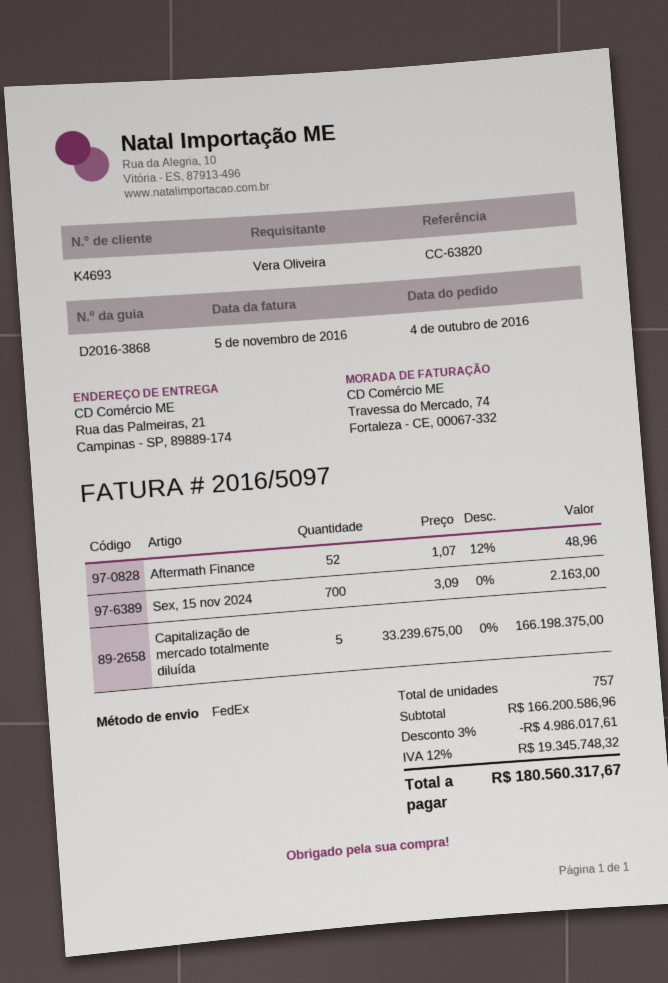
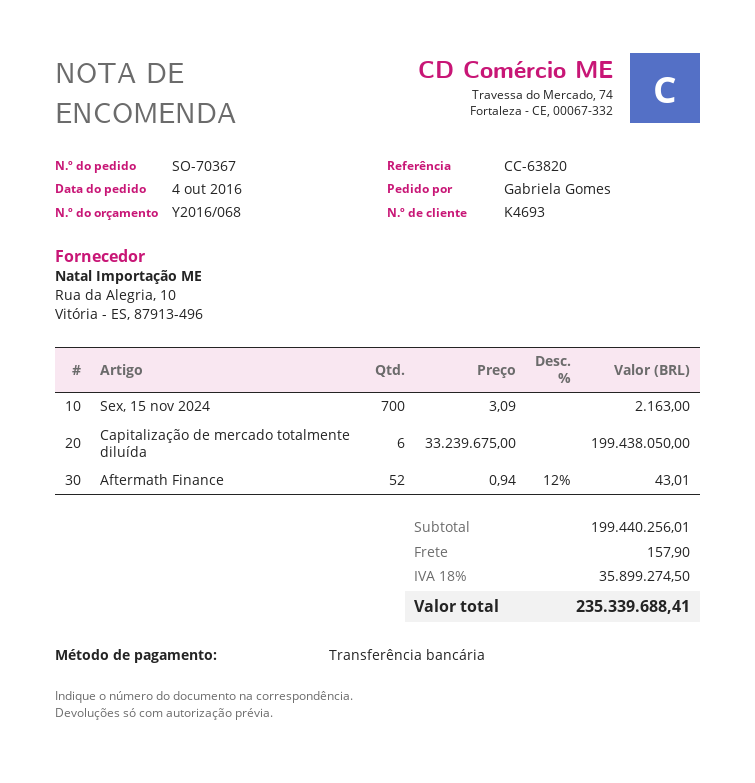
ordered by: Vera Oliveira -> Gabriela Gomes
Aftermath Finance: 52 x 1.07 - 12% = 48.96 -> 52 x 0.94 - 12% = 43.01
Capitalização de mercado totalmente diluída: 5 x 33239675.00 = 166198375.00 -> 6 x 33239675.00 = 199438050.00
subtotal: 166200586.96 -> 199440256.01
discount: 3% = 4986017.61 -> none
shipping: none -> 157.90
tax: 12% = 19345748.32 -> 18% = 35899274.50
total: 180560317.67 -> 235339688.41

